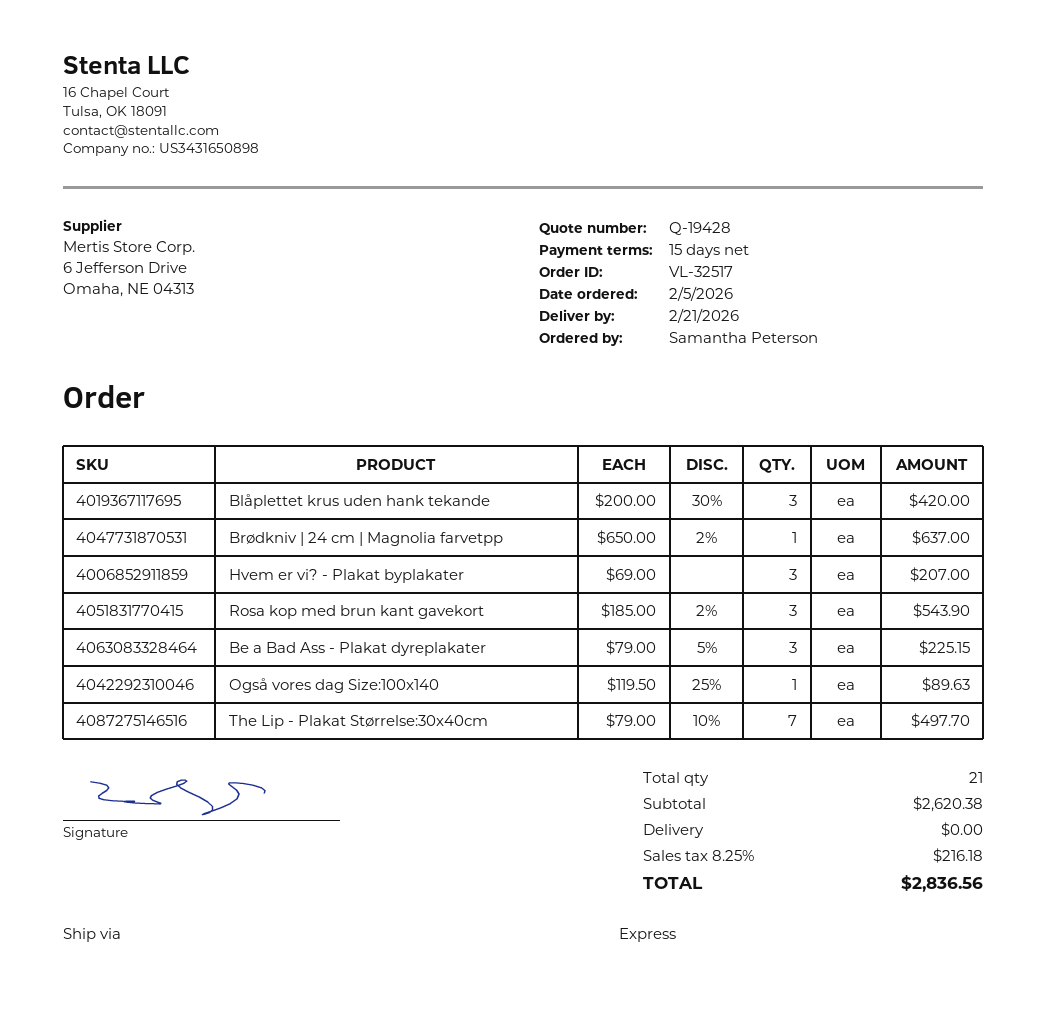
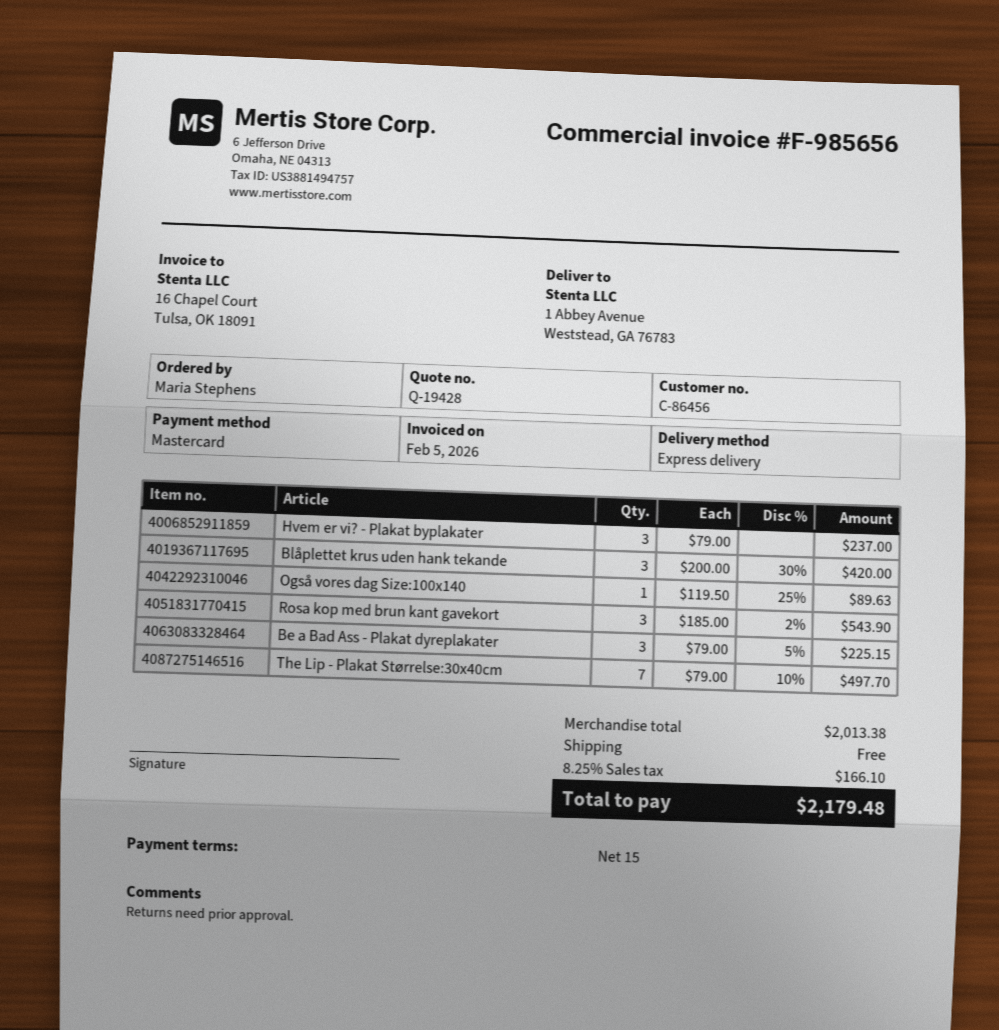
ordered by: Samantha Peterson -> Maria Stephens
Brødkniv | 24 cm | Magnolia farvetpp: 1 x 650.00 - 2% = 637.00 -> none
Hvem er vi? - Plakat byplakater: 3 x 69.00 = 207.00 -> 3 x 79.00 = 237.00
subtotal: 2620.38 -> 2013.38
tax: 8.25% = 216.18 -> 8.25% = 166.10
total: 2836.56 -> 2179.48

